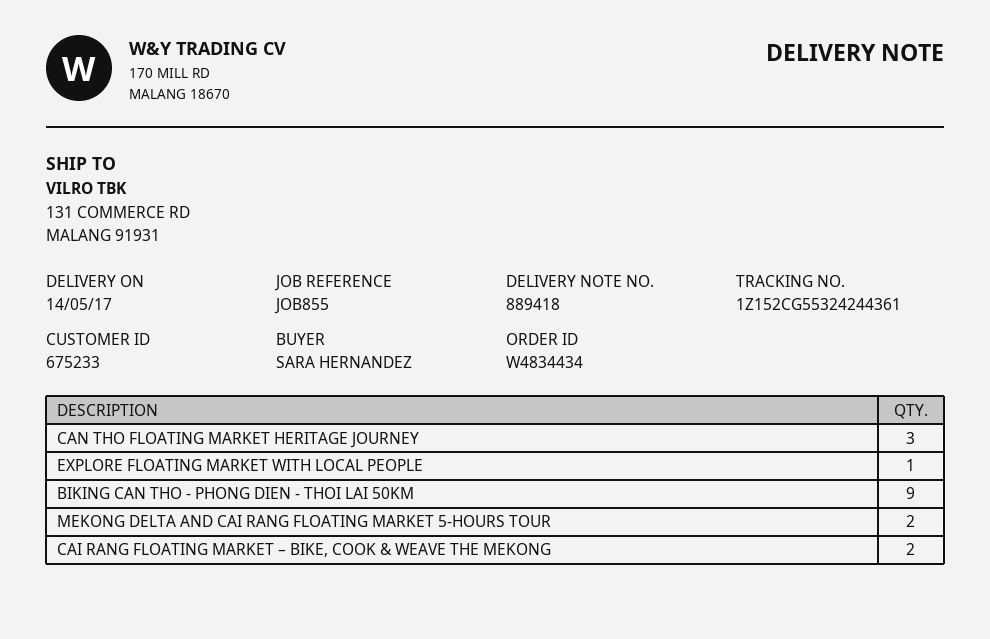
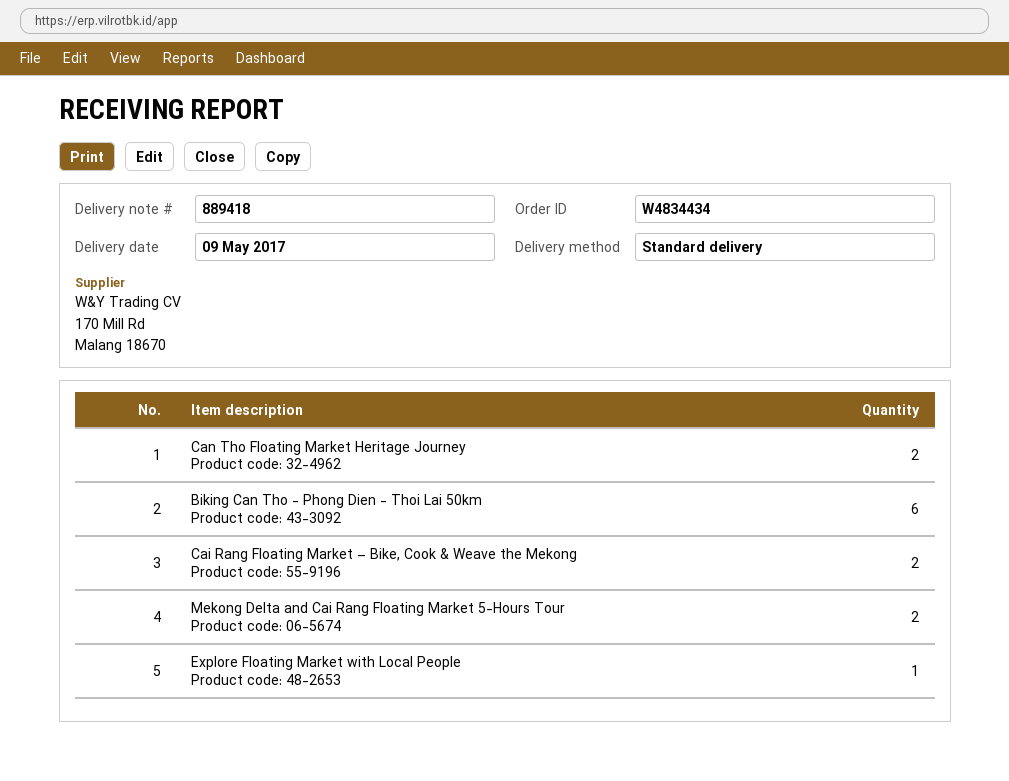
delivery date: 2017-05-14 -> 2017-05-09
CAN THO FLOATING MARKET HERITAGE JOURNEY: 3 -> 2
BIKING CAN THO - PHONG DIEN - THOI LAI 50KM: 9 -> 6

